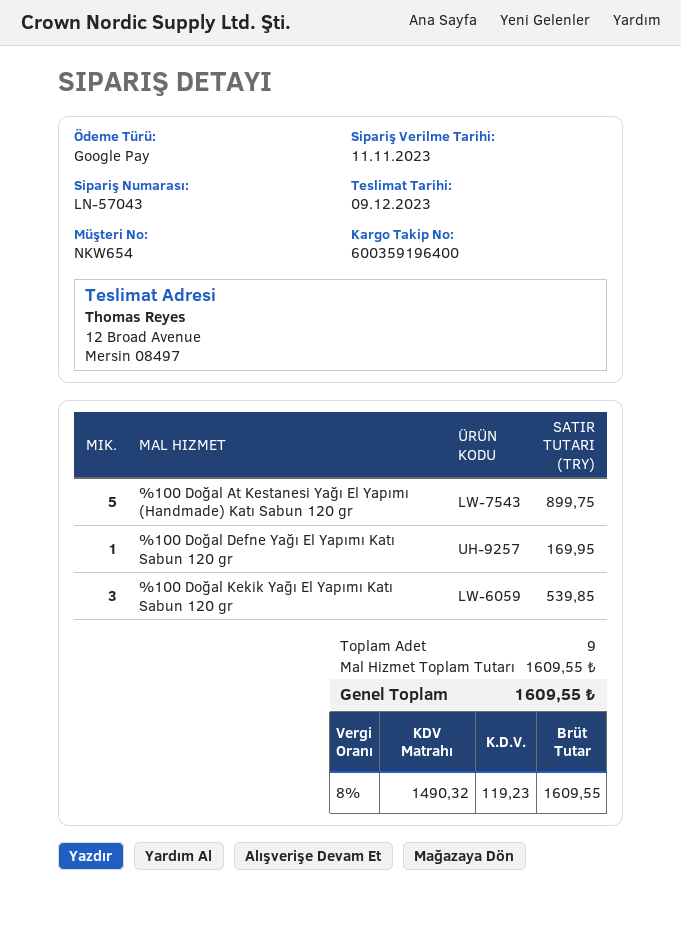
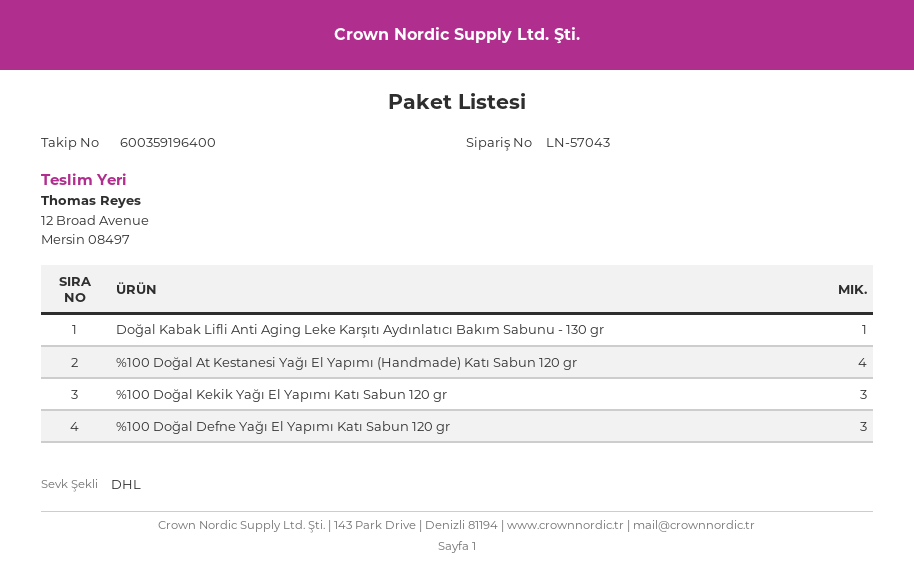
%100 Doğal At Kestanesi Yağı El Yapımı (Handmade) Katı Sabun 120 gr: 5 -> 4
%100 Doğal Defne Yağı El Yapımı Katı Sabun 120 gr: 1 -> 3
Doğal Kabak Lifli Anti Aging Leke Karşıtı Aydınlatıcı Bakım Sabunu - 130 gr: none -> 1

